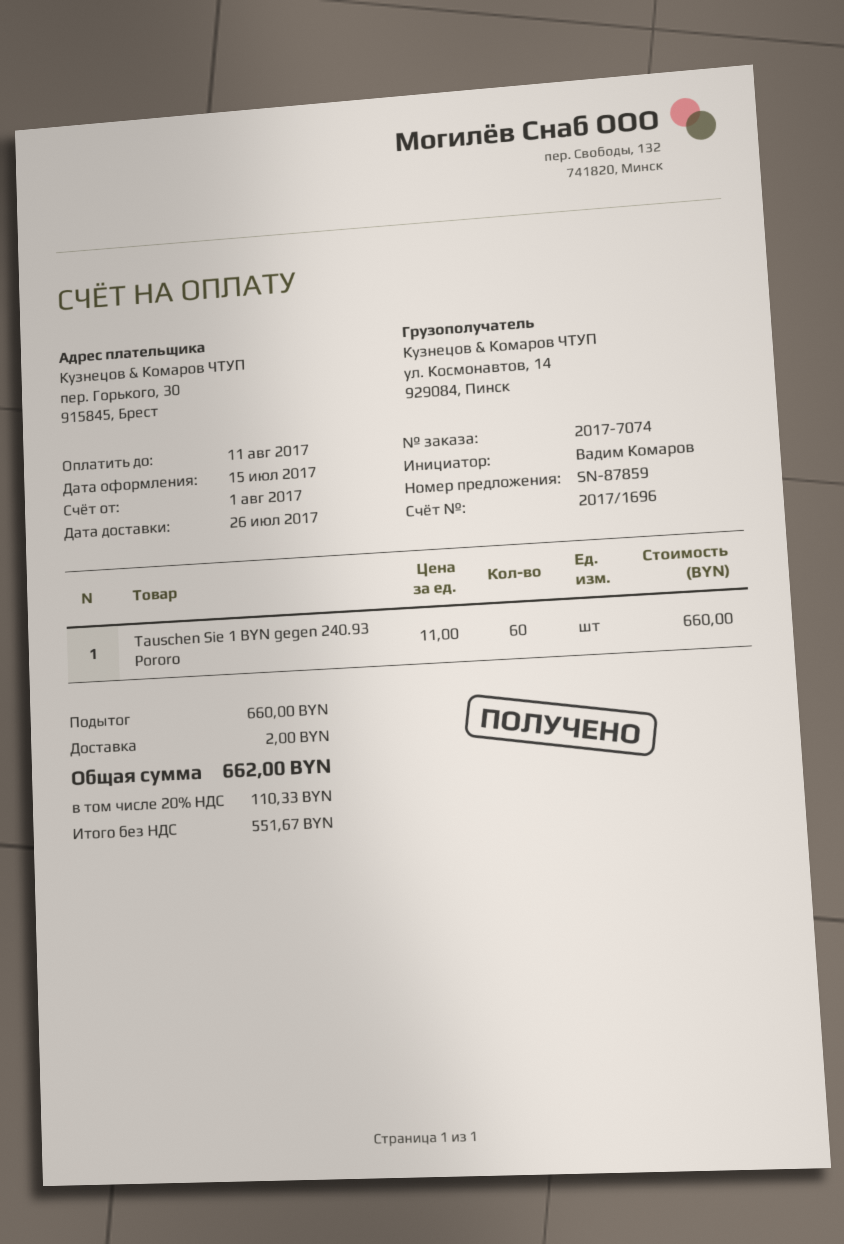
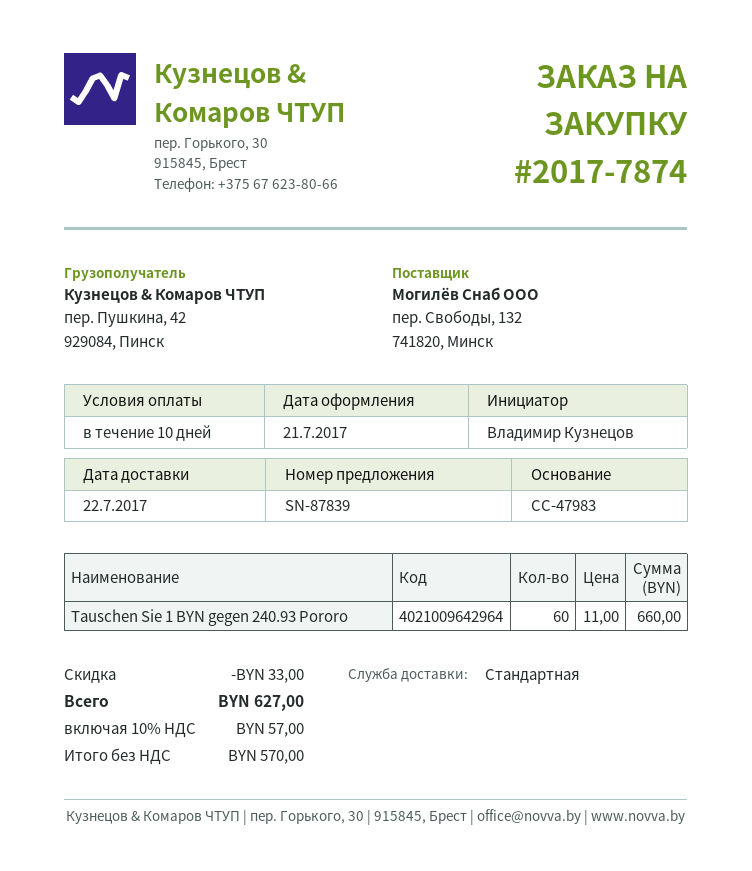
quote number: SN-87859 -> SN-87839
order number: 2017-7074 -> 2017-7874
order date: 2017-07-15 -> 2017-07-21
delivery date: 2017-07-26 -> 2017-07-22
ordered by: Вадим Комаров -> Владимир Кузнецов
ship to: ул. Космонавтов, 14, 929084, Пинск -> пер. Пушкина, 42, 929084, Пинск
discount: none -> 33.00
shipping: 2.00 -> none
net: 551.67 -> 570.00
tax: 20% = 110.33 -> 10% = 57.00
total: 662.00 -> 627.00

